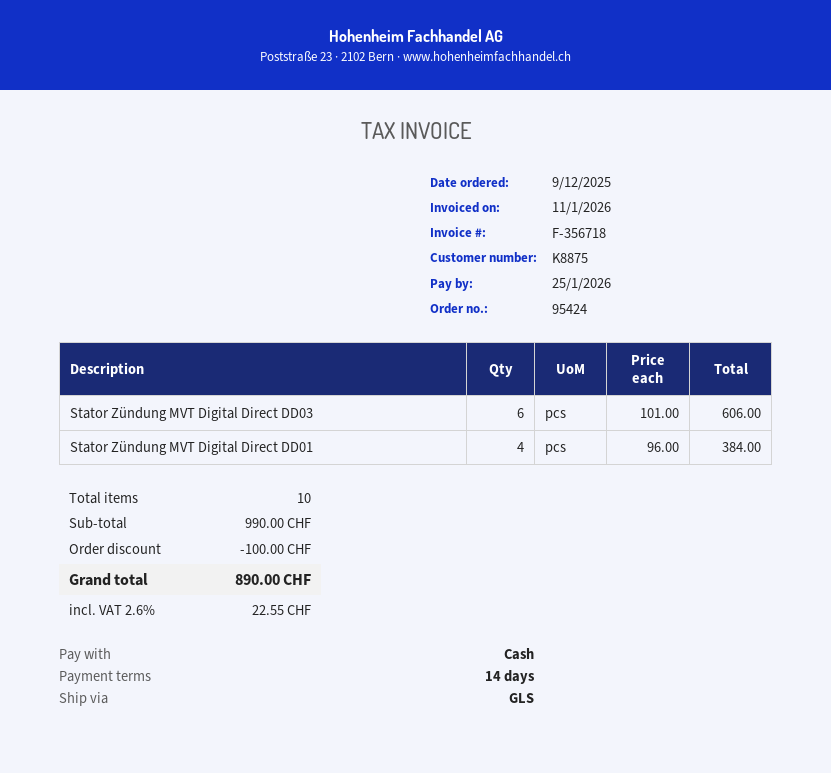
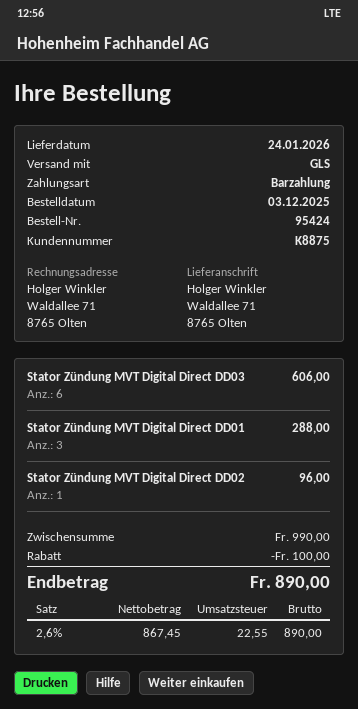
order date: 2025-12-09 -> 2025-12-03
Stator Zündung MVT Digital Direct DD01: 4 for 384.00 -> 3 for 288.00
Stator Zündung MVT Digital Direct DD02: none -> 1 for 96.00

